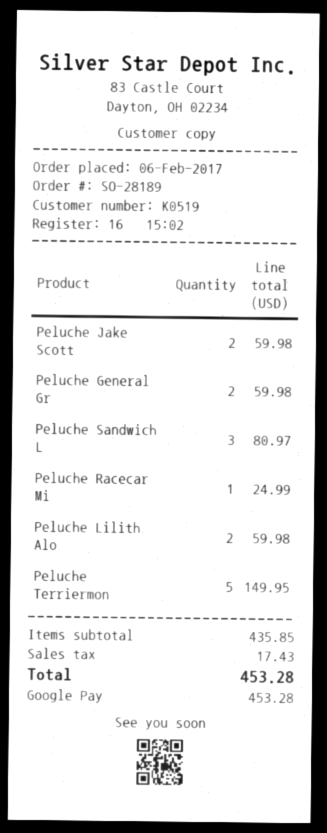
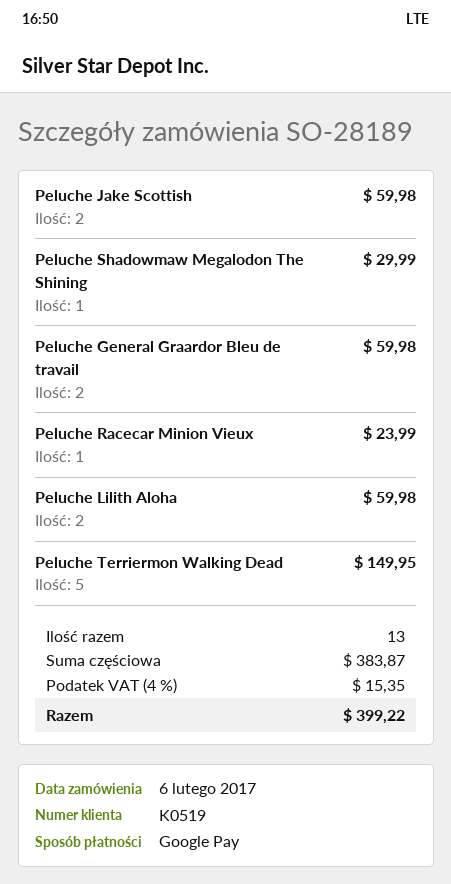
Peluche Sandwich L: 3 for 80.97 -> none
Peluche Racecar Mi: 1 for 24.99 -> 1 for 23.99
Peluche Shadowmaw Megalodon The Shining: none -> 1 for 29.99
subtotal: 435.85 -> 383.87
tax: 17.43 -> 15.35
total: 453.28 -> 399.22

